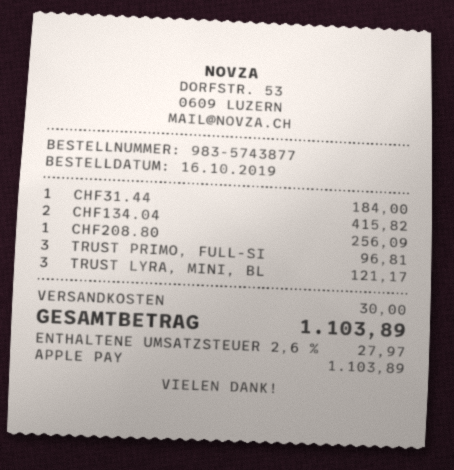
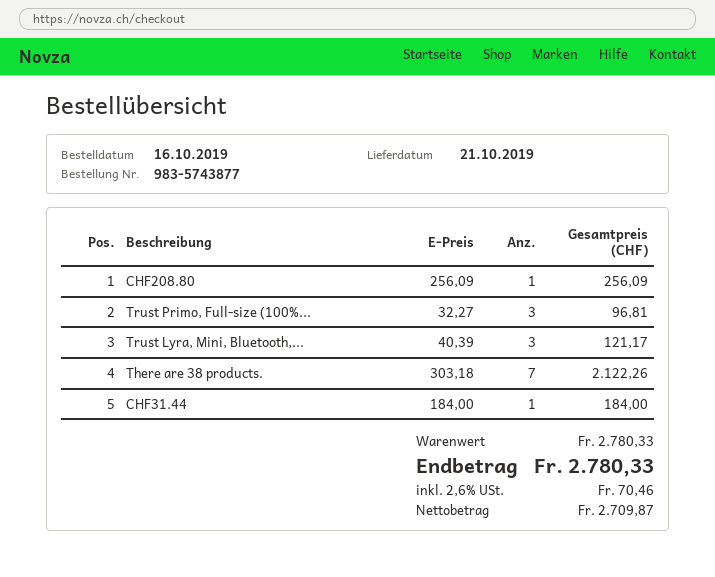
CHF134.04: 2 for 415.82 -> none
There are 38 products.: none -> 7 for 2122.26
shipping: 30.00 -> none
tax: 2.6% = 27.97 -> 2.6% = 70.46
total: 1103.89 -> 2780.33

